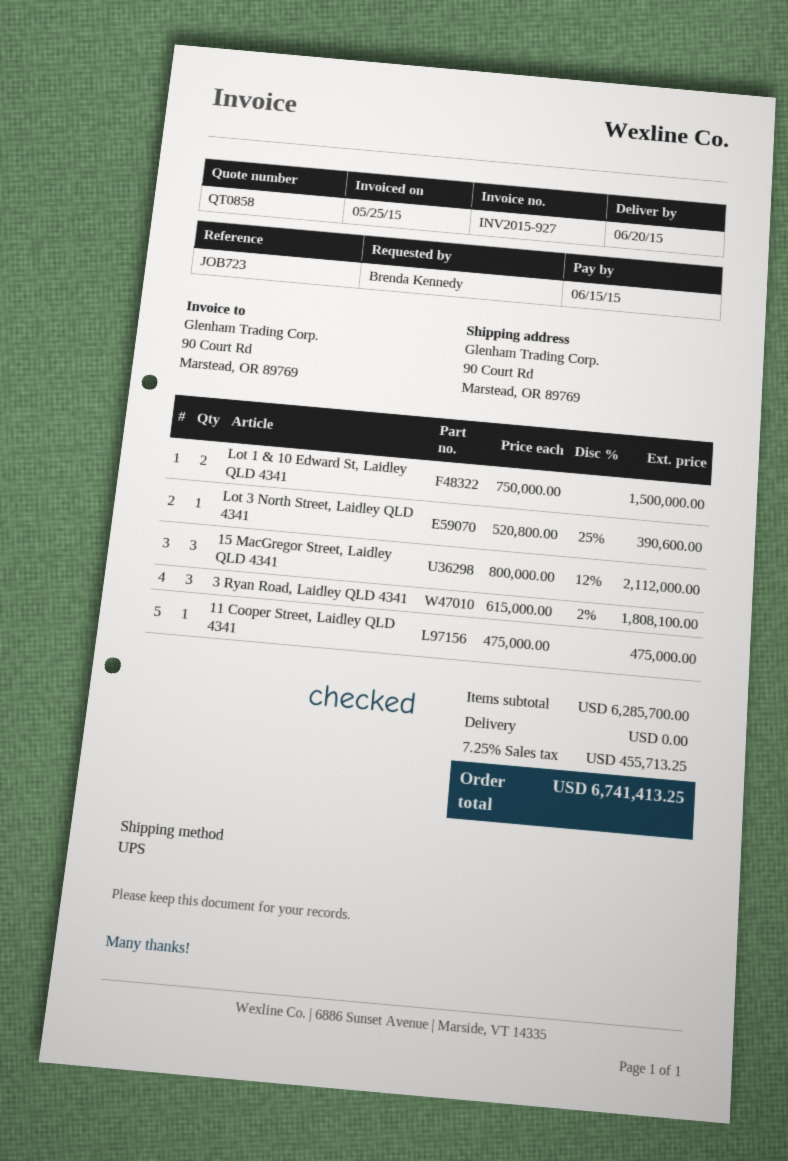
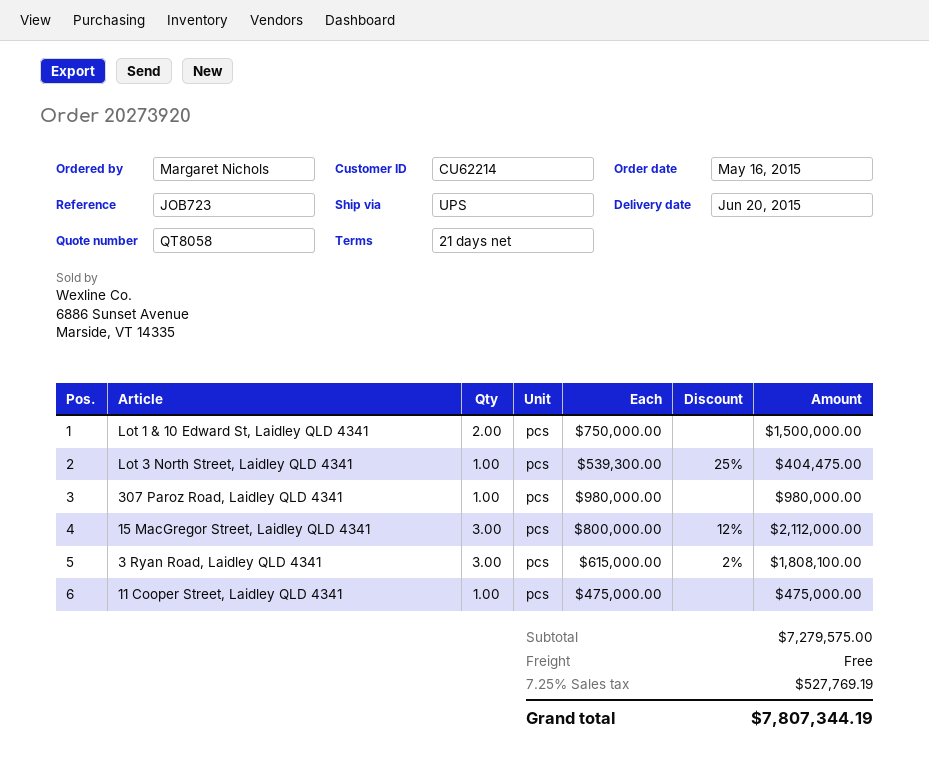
quote number: QT0858 -> QT8058
ordered by: Brenda Kennedy -> Margaret Nichols
Lot 3 North Street, Laidley QLD 4341: 1 x 520800.00 - 25% = 390600.00 -> 1 x 539300.00 - 25% = 404475.00
307 Paroz Road, Laidley QLD 4341: none -> 1 x 980000.00 = 980000.00
subtotal: 6285700.00 -> 7279575.00
tax: 7.25% = 455713.25 -> 7.25% = 527769.19
total: 6741413.25 -> 7807344.19

